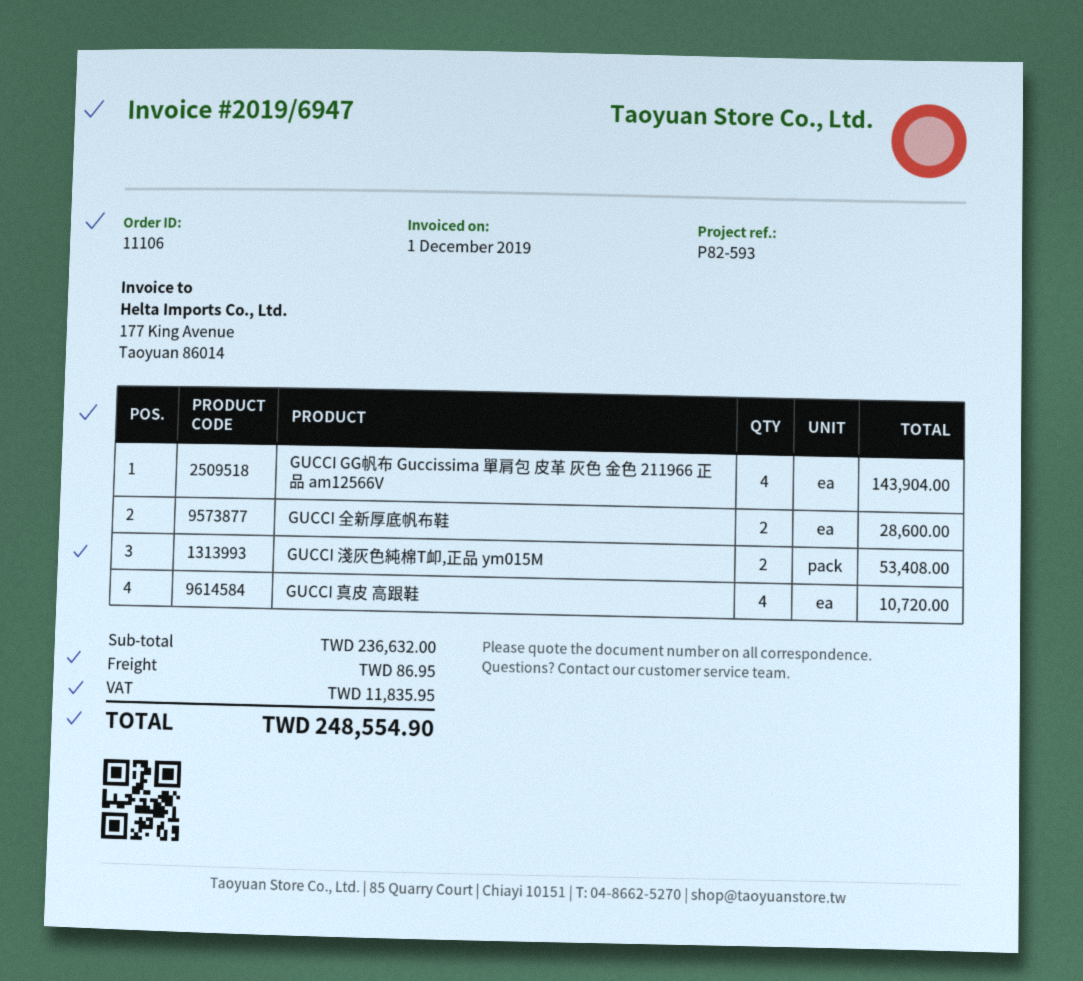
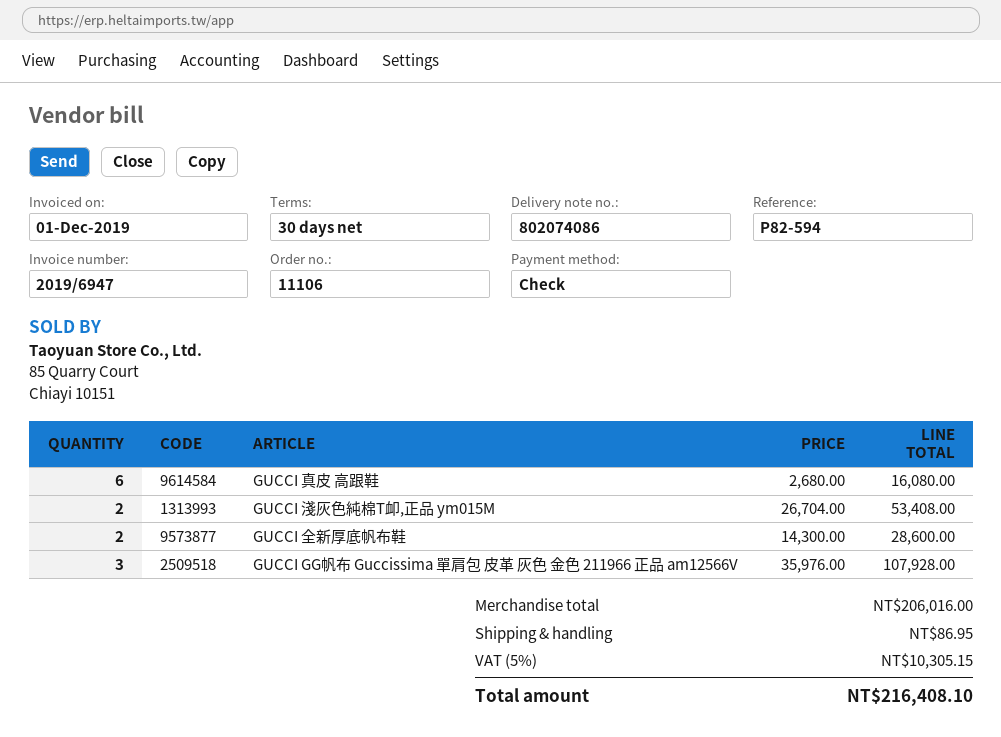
reference: P82-593 -> P82-594
GUCCI GG帆布 Guccissima 單肩包 皮革 灰色 金色 211966 正品 am12566V: 4 for 143904.00 -> 3 for 107928.00
GUCCI 真皮 高跟鞋: 4 for 10720.00 -> 6 for 16080.00
subtotal: 236632.00 -> 206016.00
tax: 11835.95 -> 10305.15
total: 248554.90 -> 216408.10

